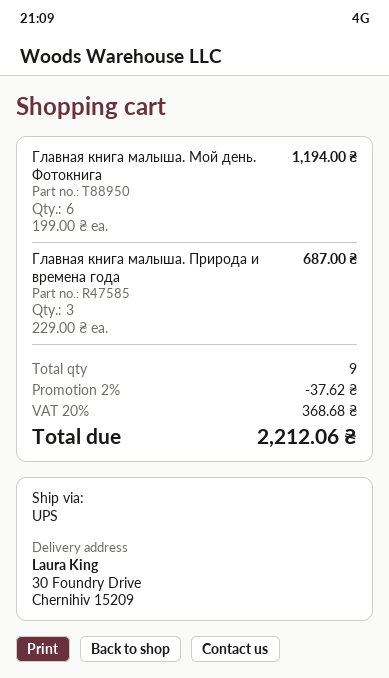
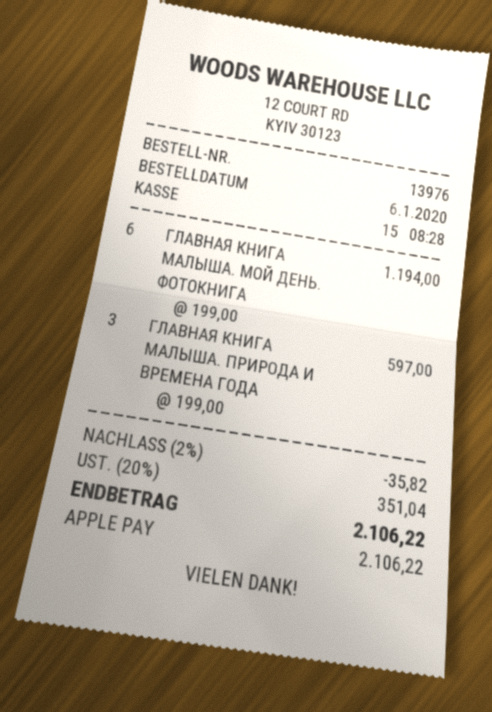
Главная книга малыша. Природа и времена года: 3 x 229.00 = 687.00 -> 3 x 199.00 = 597.00
discount: 2% = 37.62 -> 2% = 35.82
tax: 20% = 368.68 -> 20% = 351.04
total: 2212.06 -> 2106.22

